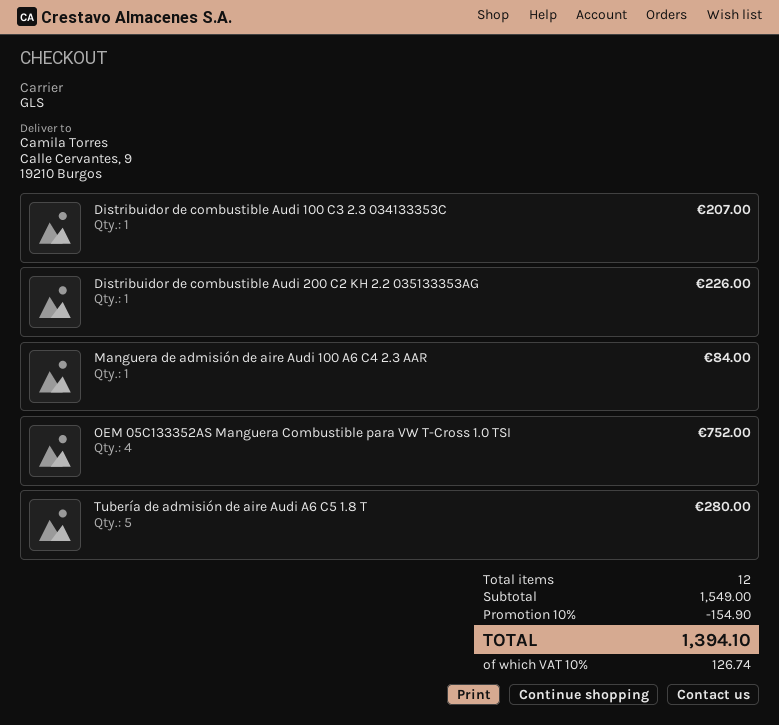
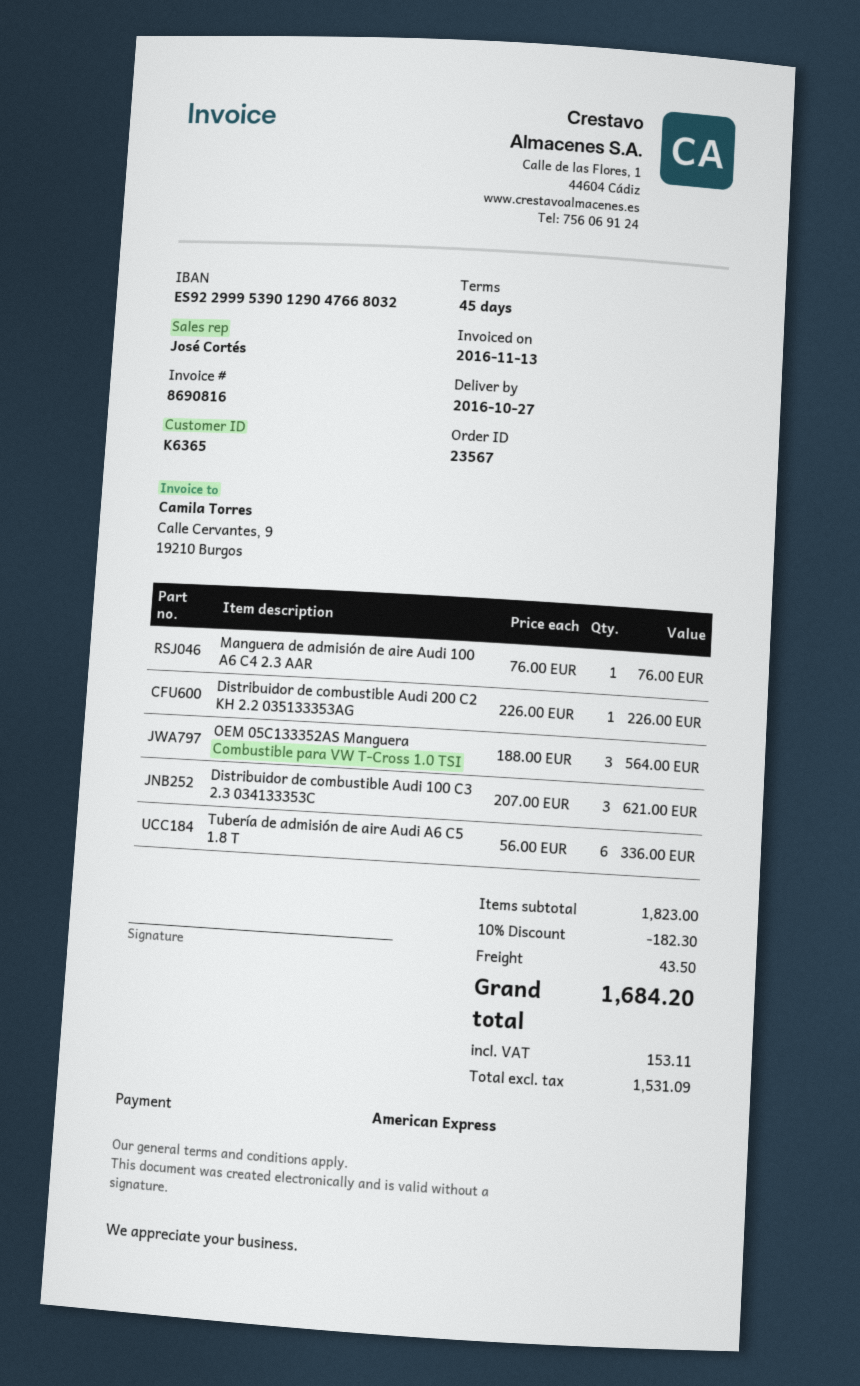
Distribuidor de combustible Audi 100 C3 2.3 034133353C: 1 for 207.00 -> 3 for 621.00
Manguera de admisión de aire Audi 100 A6 C4 2.3 AAR: 1 for 84.00 -> 1 for 76.00
OEM 05C133352AS Manguera Combustible para VW T-Cross 1.0 TSI: 4 for 752.00 -> 3 for 564.00
Tubería de admisión de aire Audi A6 C5 1.8 T: 5 for 280.00 -> 6 for 336.00
subtotal: 1549.00 -> 1823.00
discount: 10% = 154.90 -> 10% = 182.30
shipping: none -> 43.50
tax: 126.74 -> 153.11
total: 1394.10 -> 1684.20

